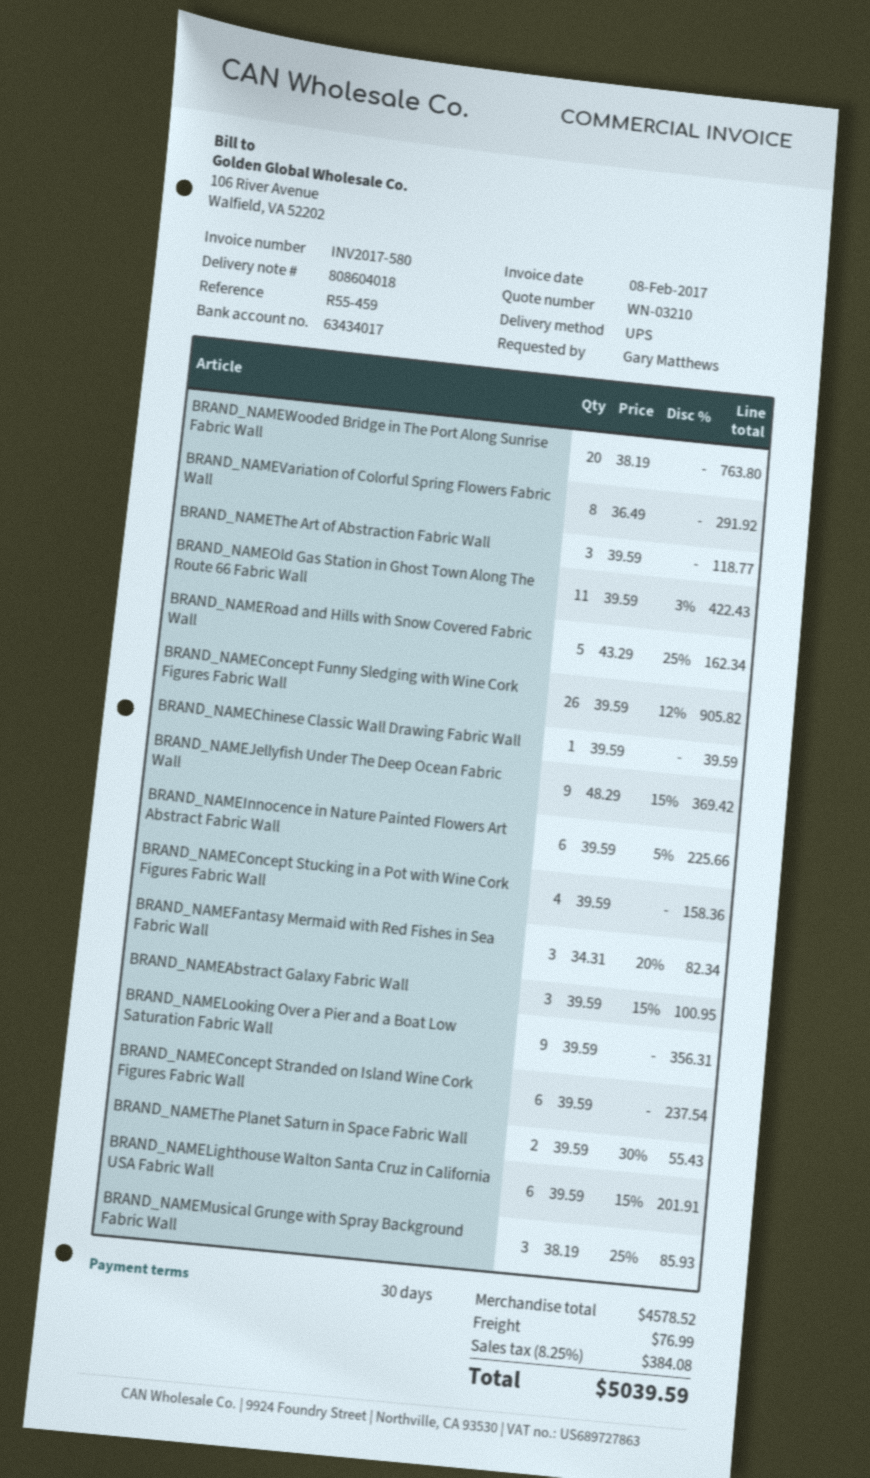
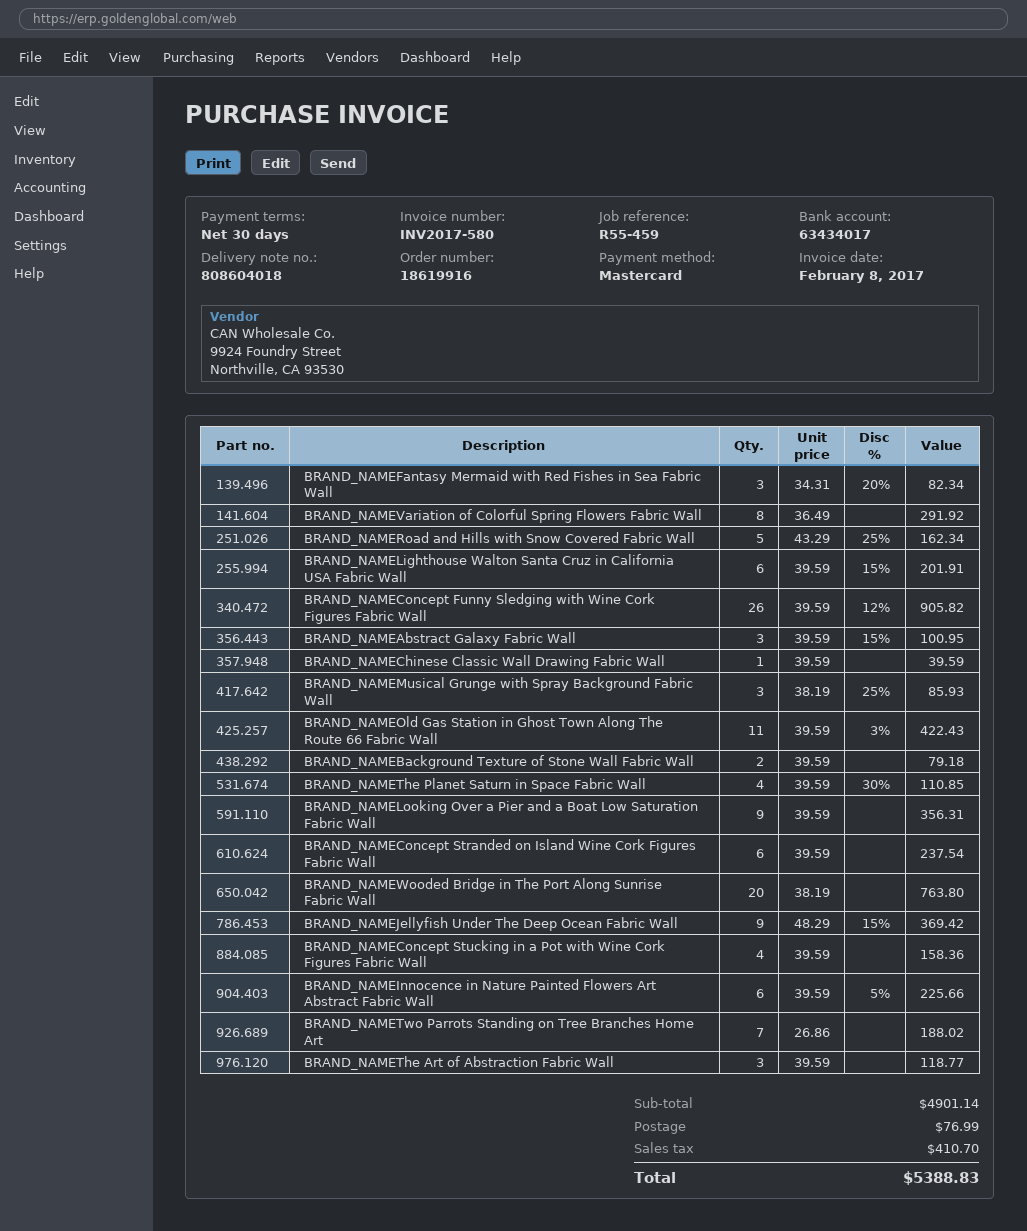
BRAND_NAMEThe Planet Saturn in Space Fabric Wall: 2 x 39.59 - 30% = 55.43 -> 4 x 39.59 - 30% = 110.85
BRAND_NAMEBackground Texture of Stone Wall Fabric Wall: none -> 2 x 39.59 = 79.18
BRAND_NAMETwo Parrots Standing on Tree Branches Home Art: none -> 7 x 26.86 = 188.02
subtotal: 4578.52 -> 4901.14
tax: 384.08 -> 410.70
total: 5039.59 -> 5388.83

